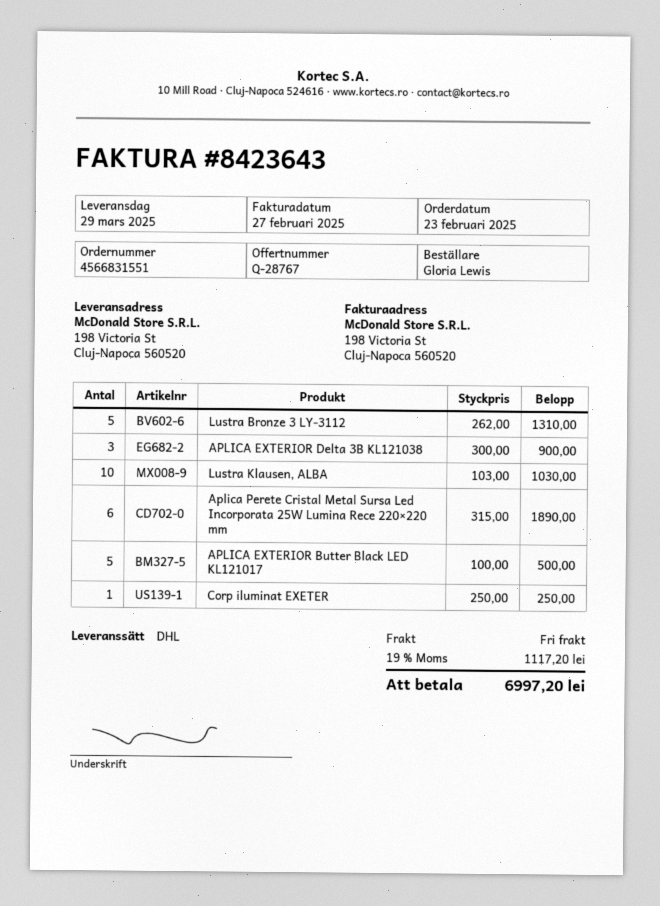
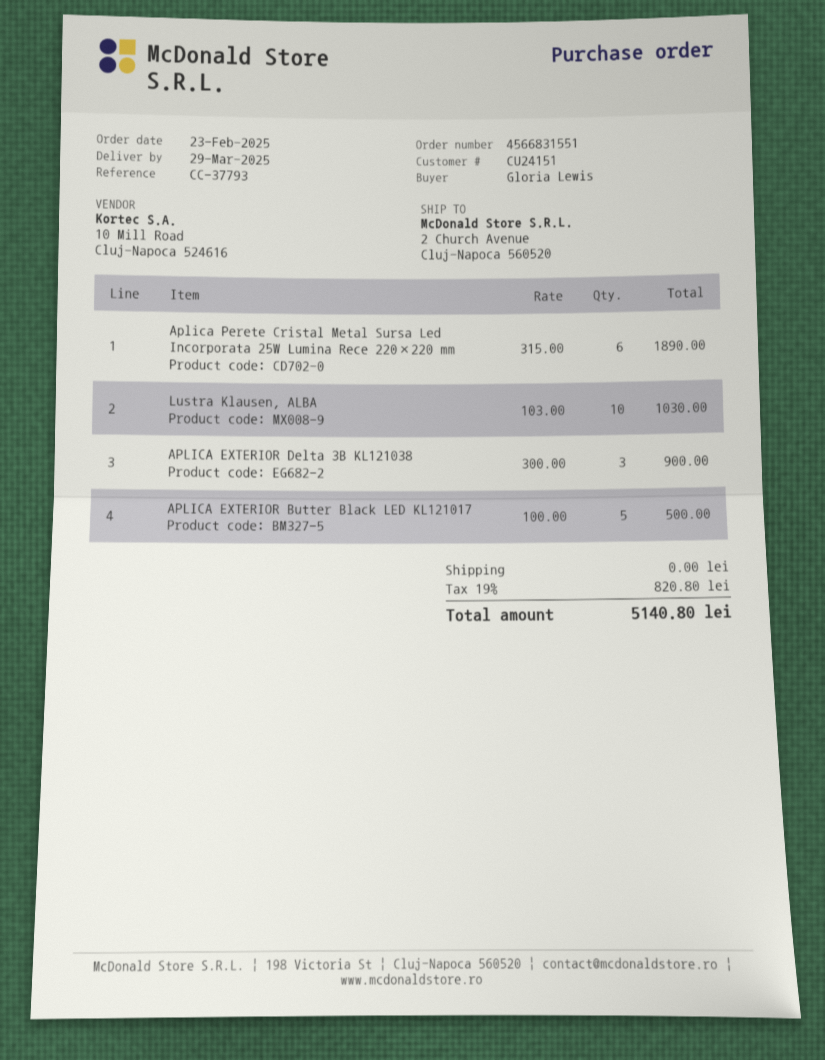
ship to: 198 Victoria St, Cluj-Napoca 560520 -> 2 Church Avenue, Cluj-Napoca 560520
Lustra Bronze 3 LY-3112: 5 x 262.00 = 1310.00 -> none
Corp iluminat EXETER: 1 x 250.00 = 250.00 -> none
tax: 19% = 1117.20 -> 19% = 820.80
total: 6997.20 -> 5140.80

